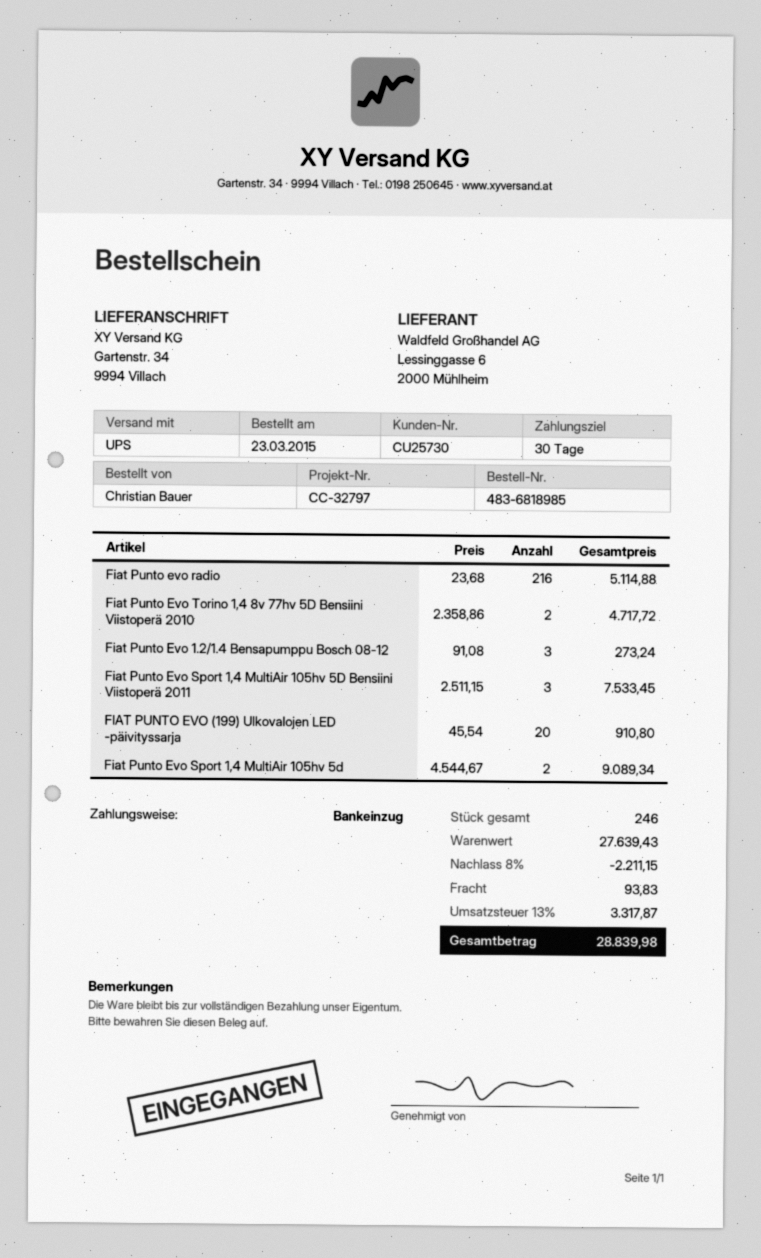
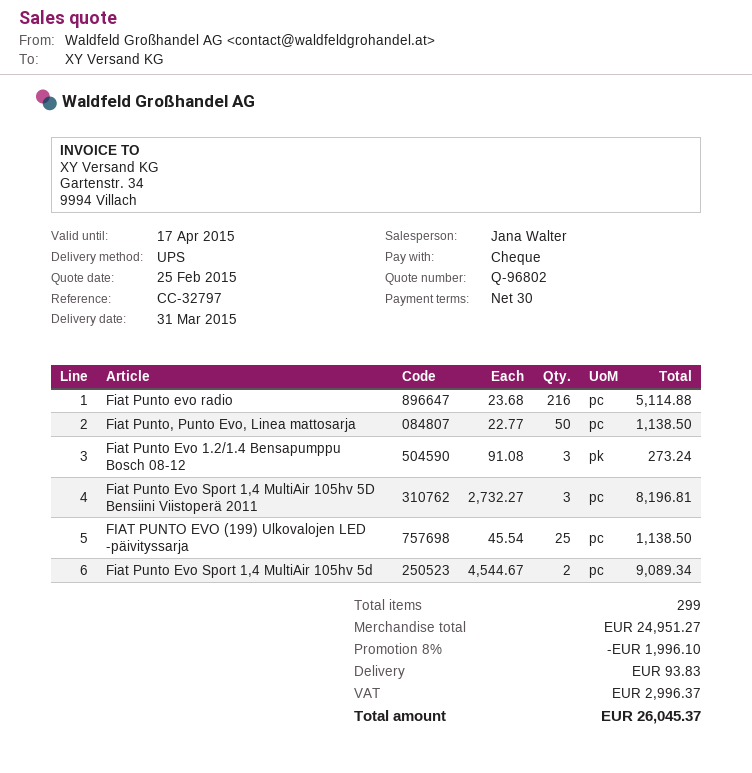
payment method: direct debit -> cheque
Fiat Punto Evo Torino 1,4 8v 77hv 5D Bensiini Viistoperä 2010: 2 x 2358.86 = 4717.72 -> none
Fiat Punto Evo Sport 1,4 MultiAir 105hv 5D Bensiini Viistoperä 2011: 3 x 2511.15 = 7533.45 -> 3 x 2732.27 = 8196.81
FIAT PUNTO EVO (199) Ulkovalojen LED -päivityssarja: 20 x 45.54 = 910.80 -> 25 x 45.54 = 1138.50
Fiat Punto, Punto Evo, Linea mattosarja: none -> 50 x 22.77 = 1138.50
total quantity: 246 -> 299
subtotal: 27639.43 -> 24951.27
discount: 8% = 2211.15 -> 8% = 1996.10
tax: 3317.87 -> 2996.37
total: 28839.98 -> 26045.37

